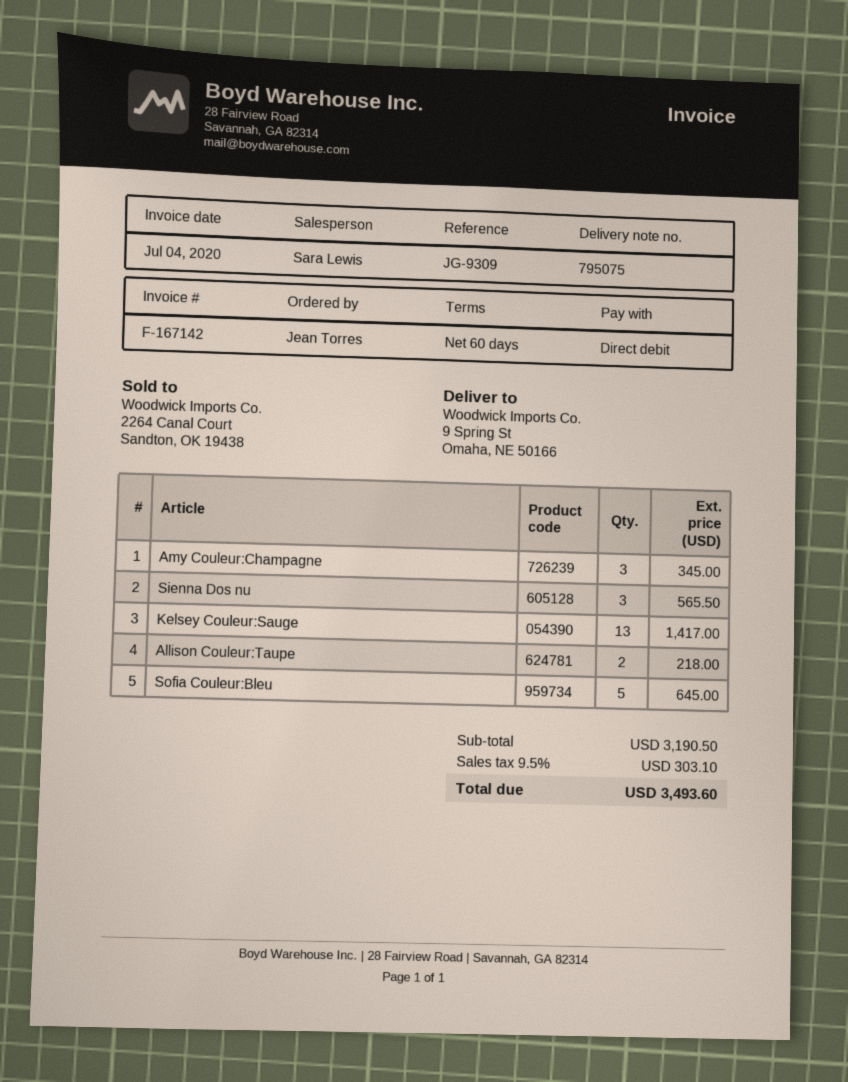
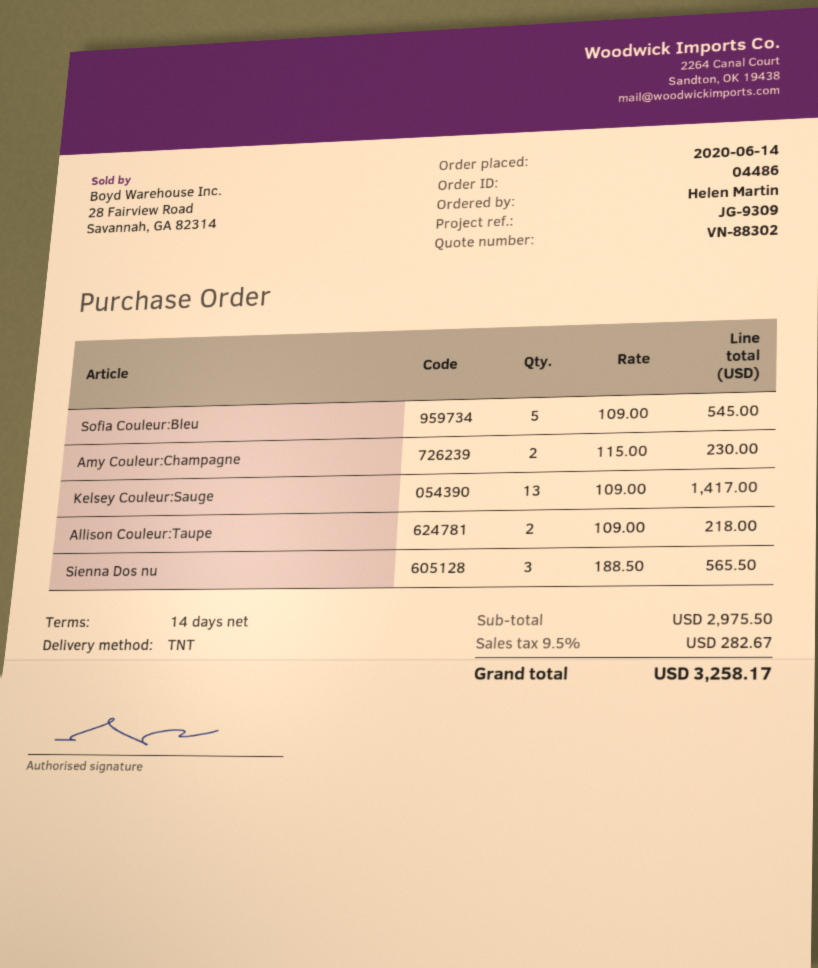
payment terms: 60 days -> 14 days
ordered by: Jean Torres -> Helen Martin
Amy Couleur:Champagne: 3 for 345.00 -> 2 for 230.00
Sofia Couleur:Bleu: 5 for 645.00 -> 5 for 545.00
subtotal: 3190.50 -> 2975.50
tax: 9.5% = 303.10 -> 9.5% = 282.67
total: 3493.60 -> 3258.17

